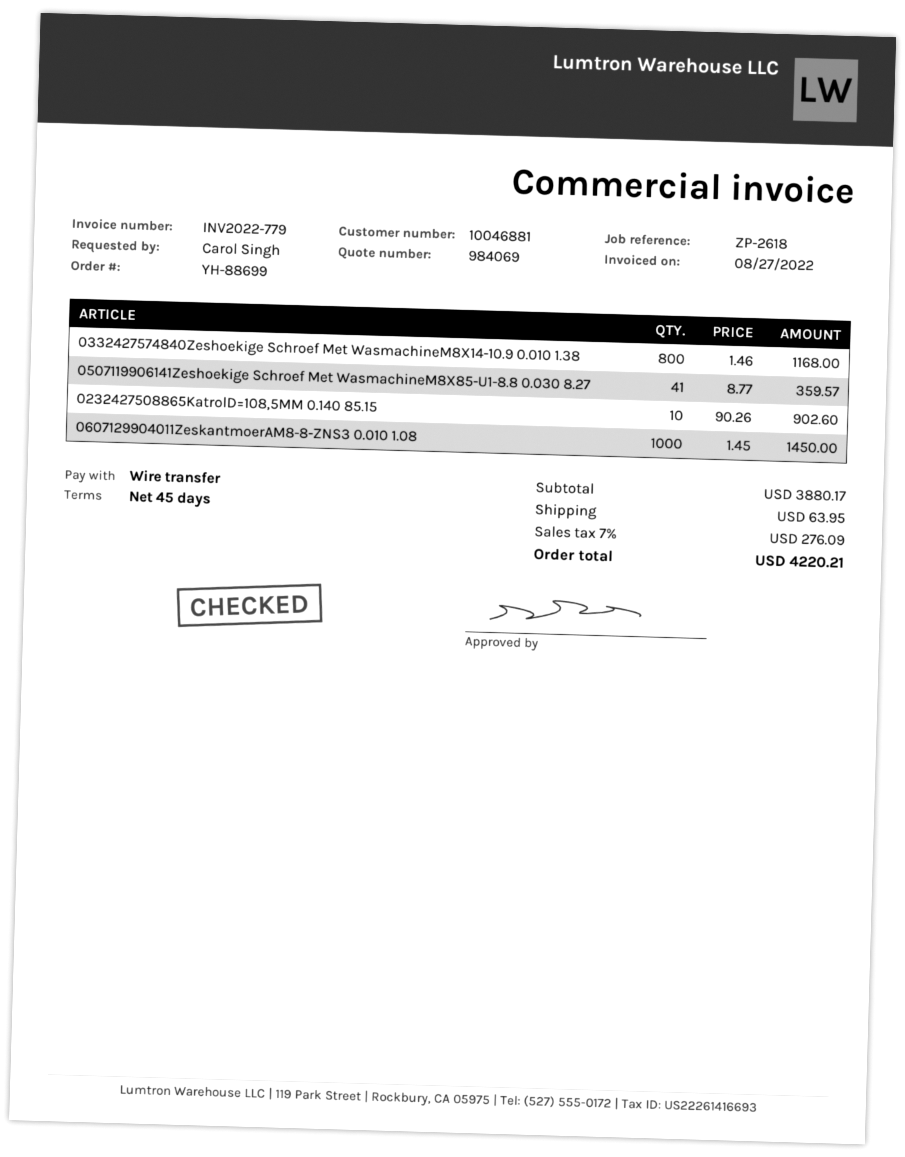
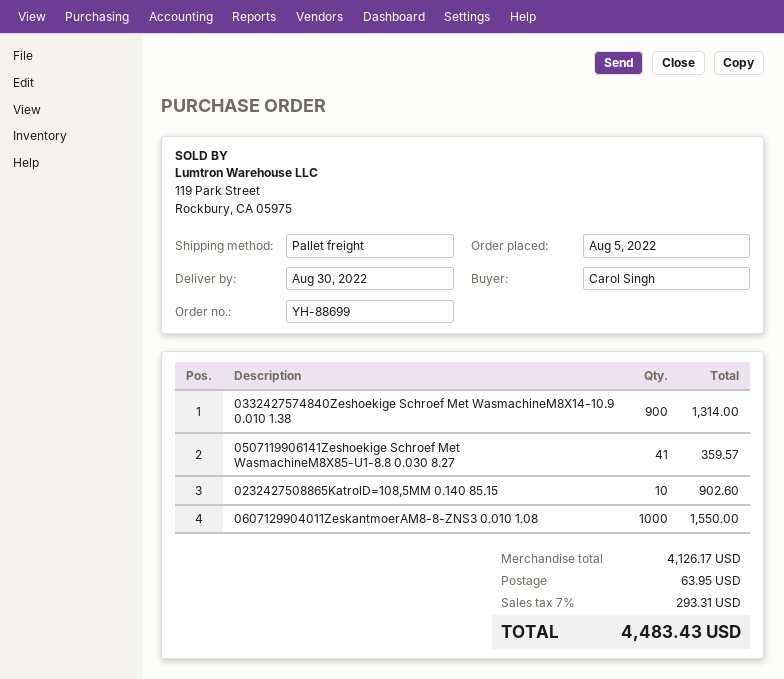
0332427574840Zeshoekige Schroef Met WasmachineM8X14-10.9 0.010 1.38: 800 for 1168.00 -> 900 for 1314.00
0607129904011ZeskantmoerAM8-8-ZNS3 0.010 1.08: 1000 for 1450.00 -> 1000 for 1550.00
subtotal: 3880.17 -> 4126.17
tax: 7% = 276.09 -> 7% = 293.31
total: 4220.21 -> 4483.43

